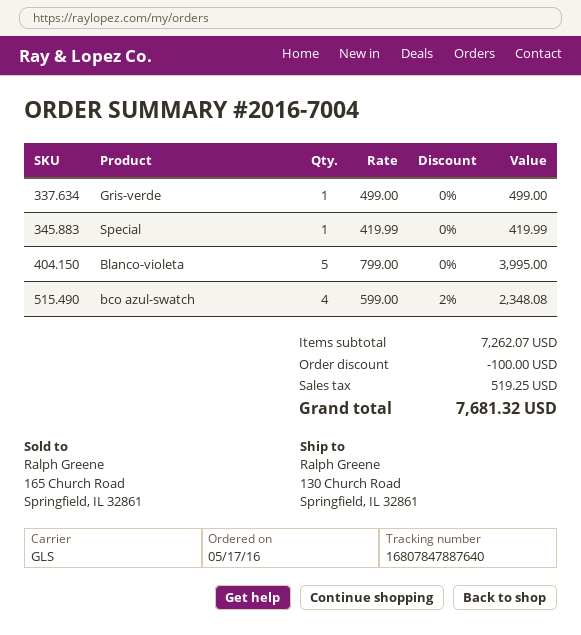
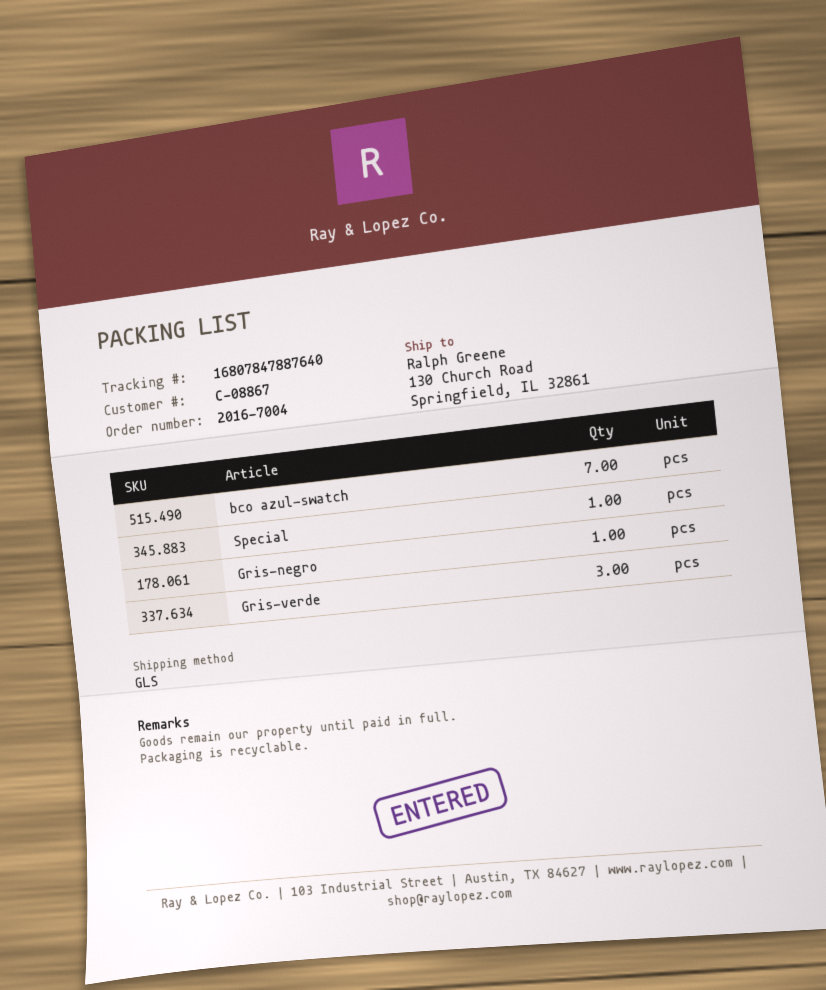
Gris-verde: 1 -> 3
Blanco-violeta: 5 -> none
bco azul-swatch: 4 -> 7
Gris-negro: none -> 1

